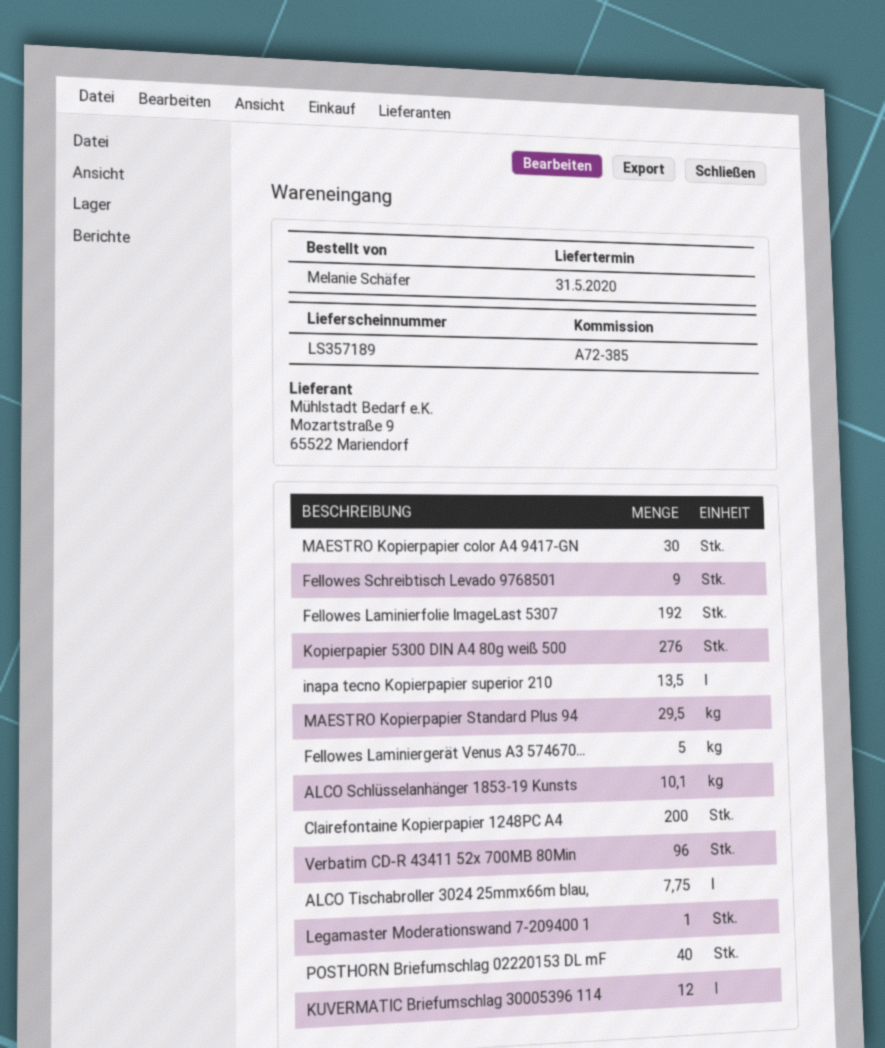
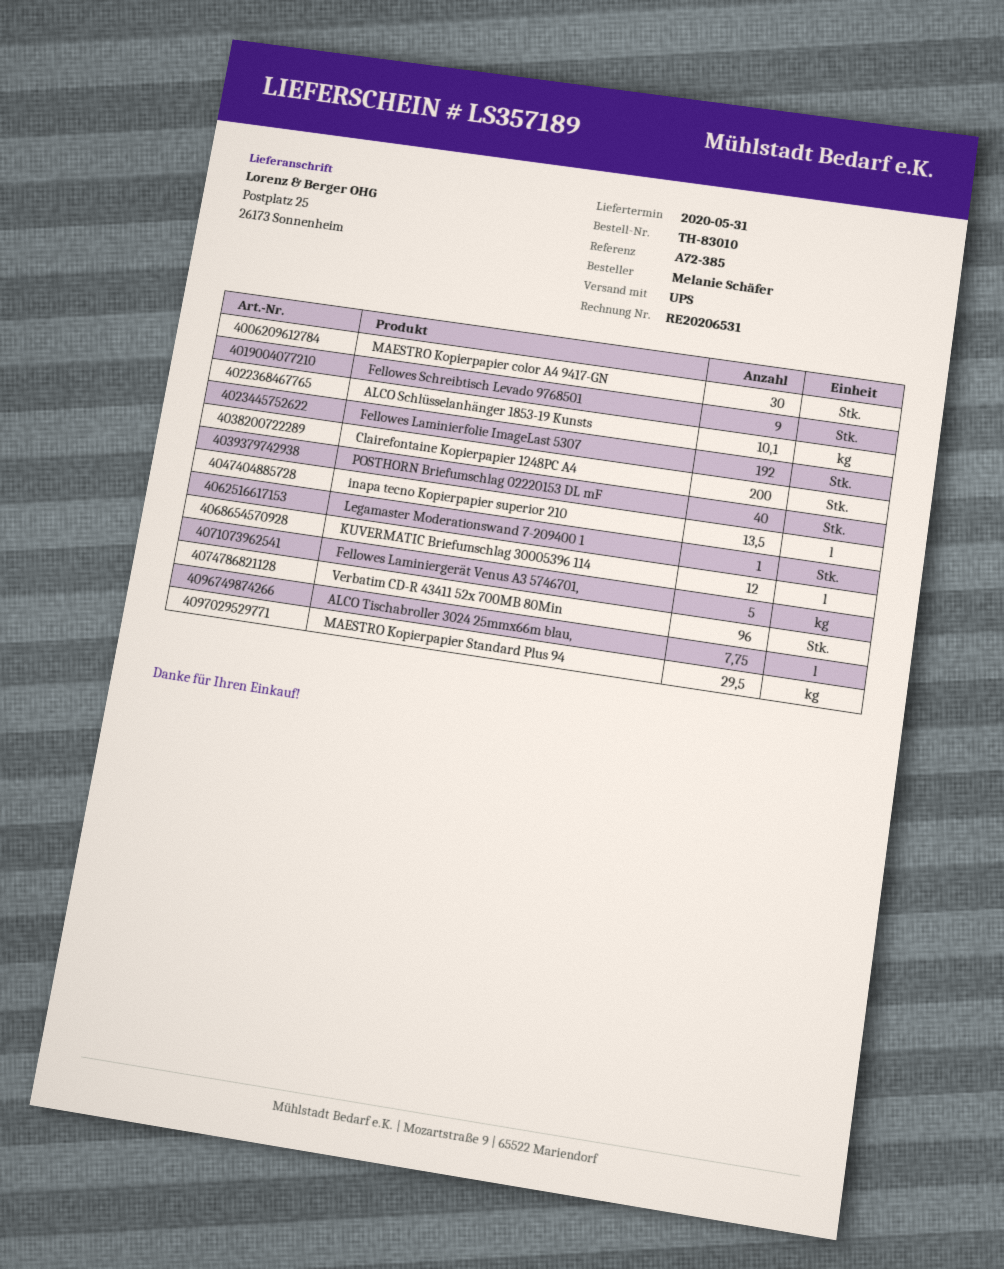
Kopierpapier 5300 DIN A4 80g weiß 500: 276 -> none

